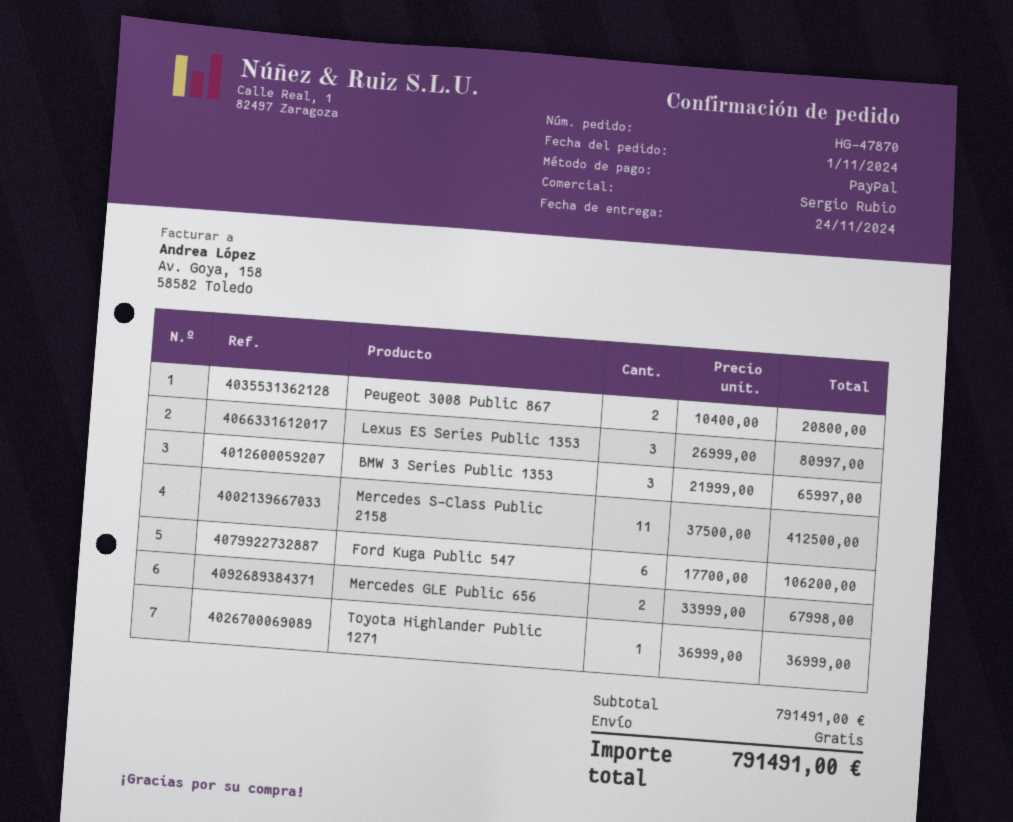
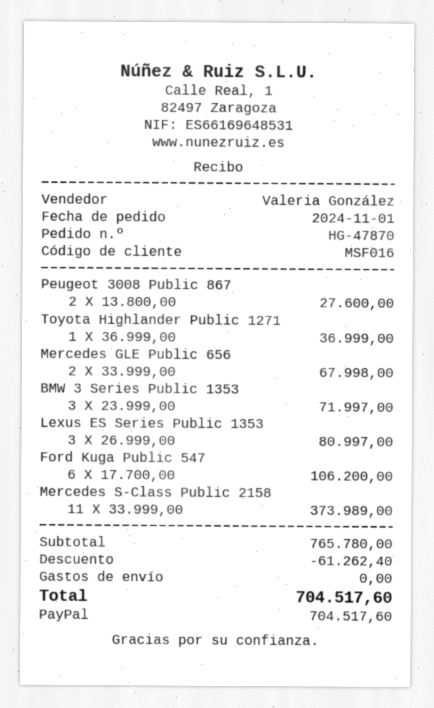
sales rep: Sergio Rubio -> Valeria González
Peugeot 3008 Public 867: 2 x 10400.00 = 20800.00 -> 2 x 13800.00 = 27600.00
BMW 3 Series Public 1353: 3 x 21999.00 = 65997.00 -> 3 x 23999.00 = 71997.00
Mercedes S-Class Public 2158: 11 x 37500.00 = 412500.00 -> 11 x 33999.00 = 373989.00
subtotal: 791491.00 -> 765780.00
discount: none -> 61262.40
total: 791491.00 -> 704517.60

